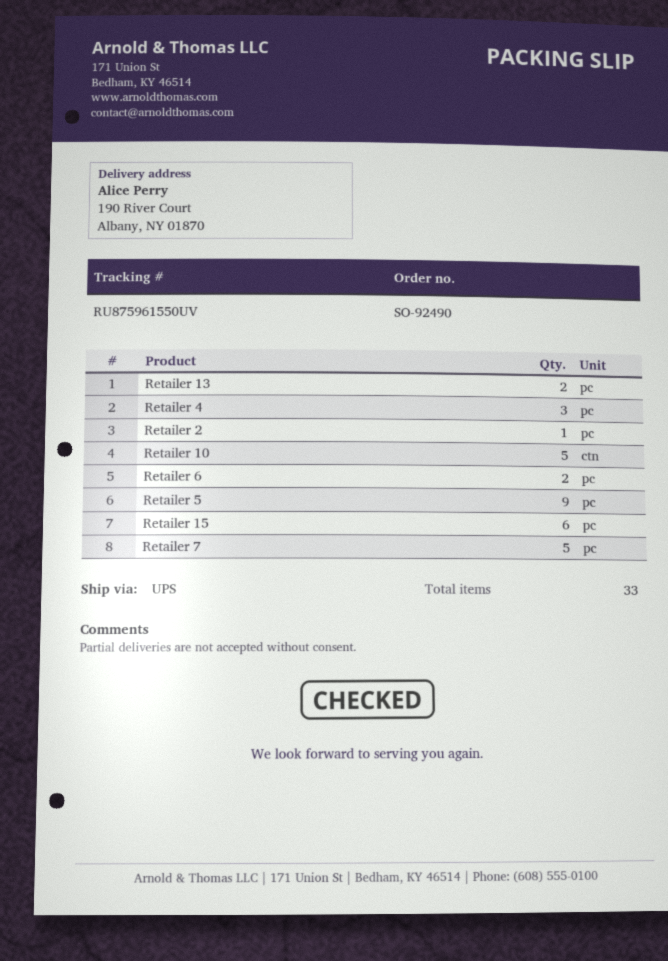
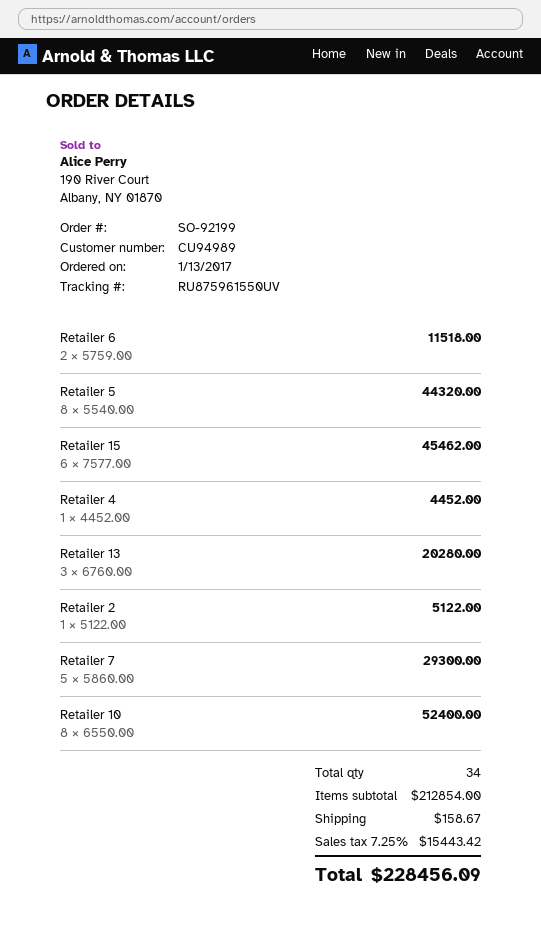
order number: SO-92490 -> SO-92199
Retailer 13: 2 -> 3
Retailer 4: 3 -> 1
Retailer 10: 5 -> 8
Retailer 5: 9 -> 8
total quantity: 33 -> 34

